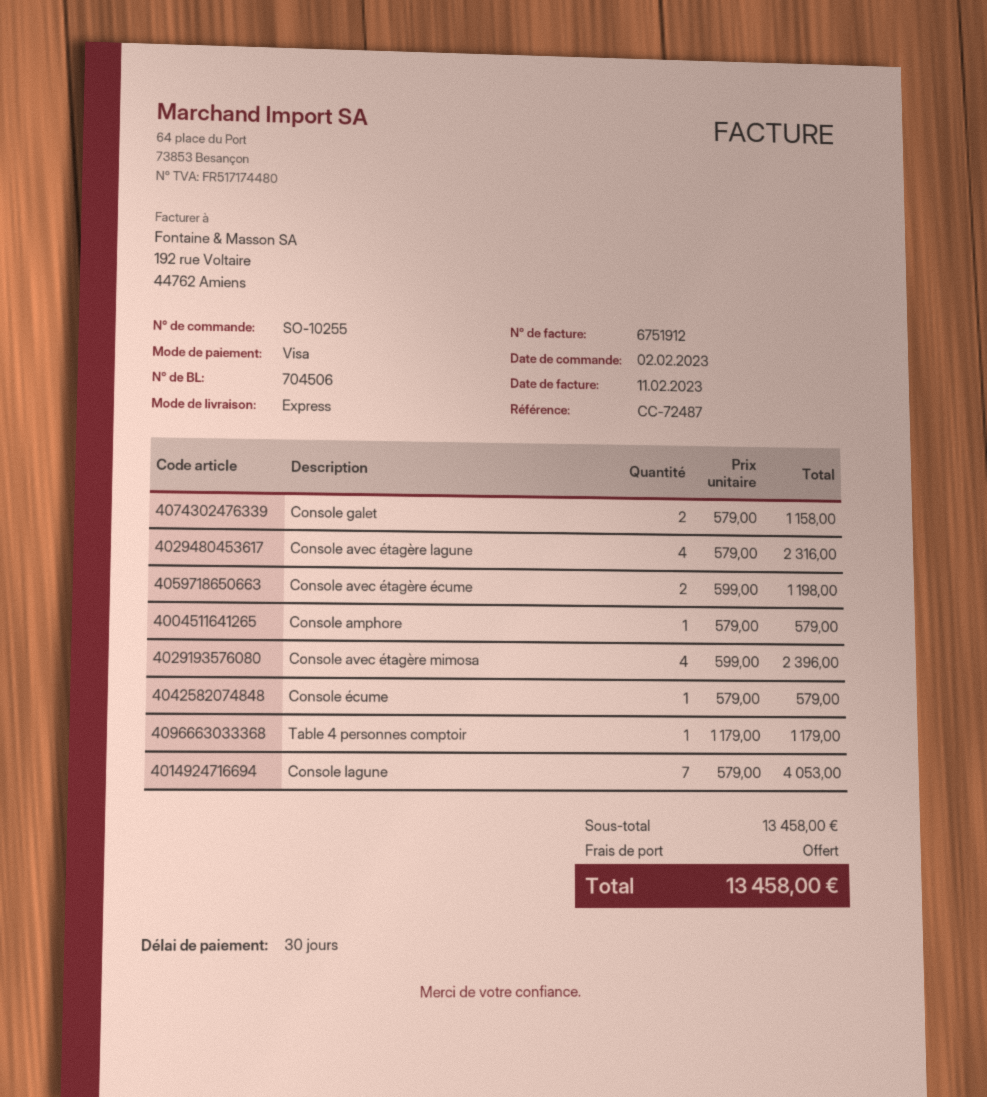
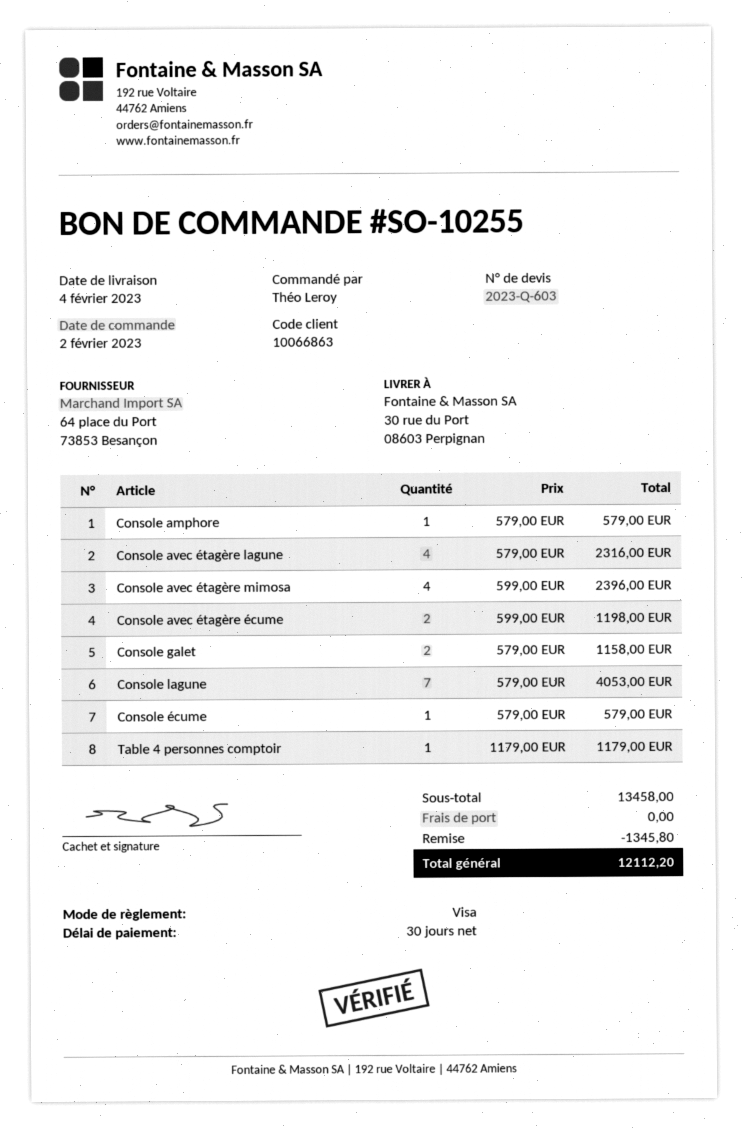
discount: none -> 1345.80
total: 13458.00 -> 12112.20

